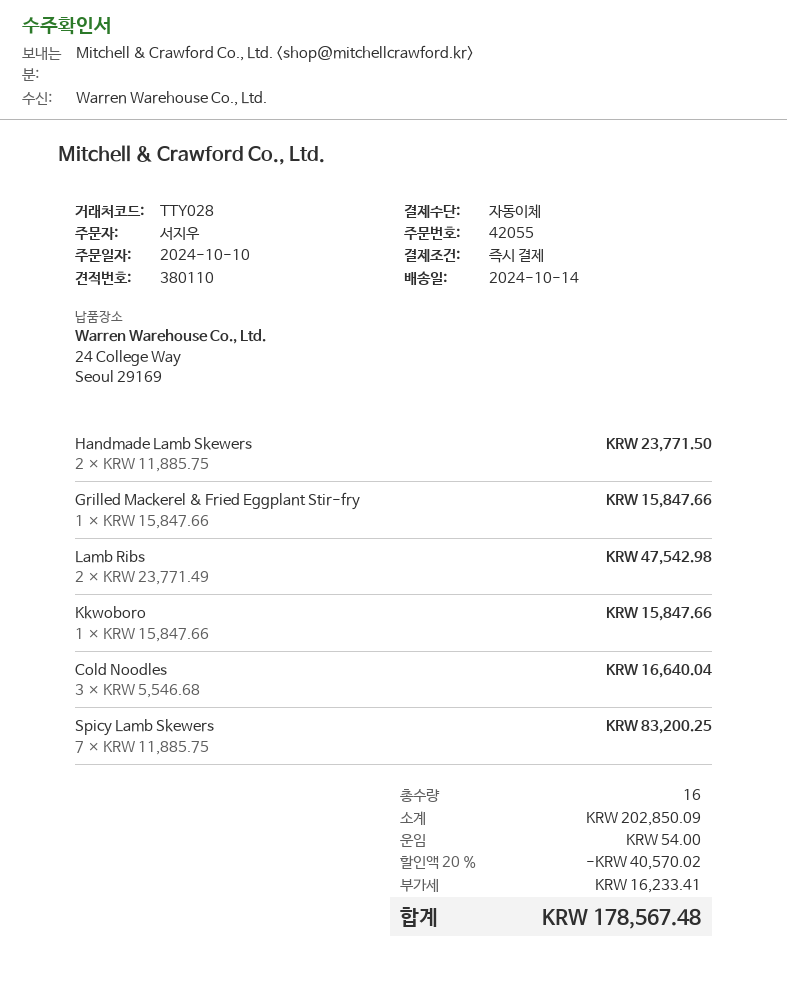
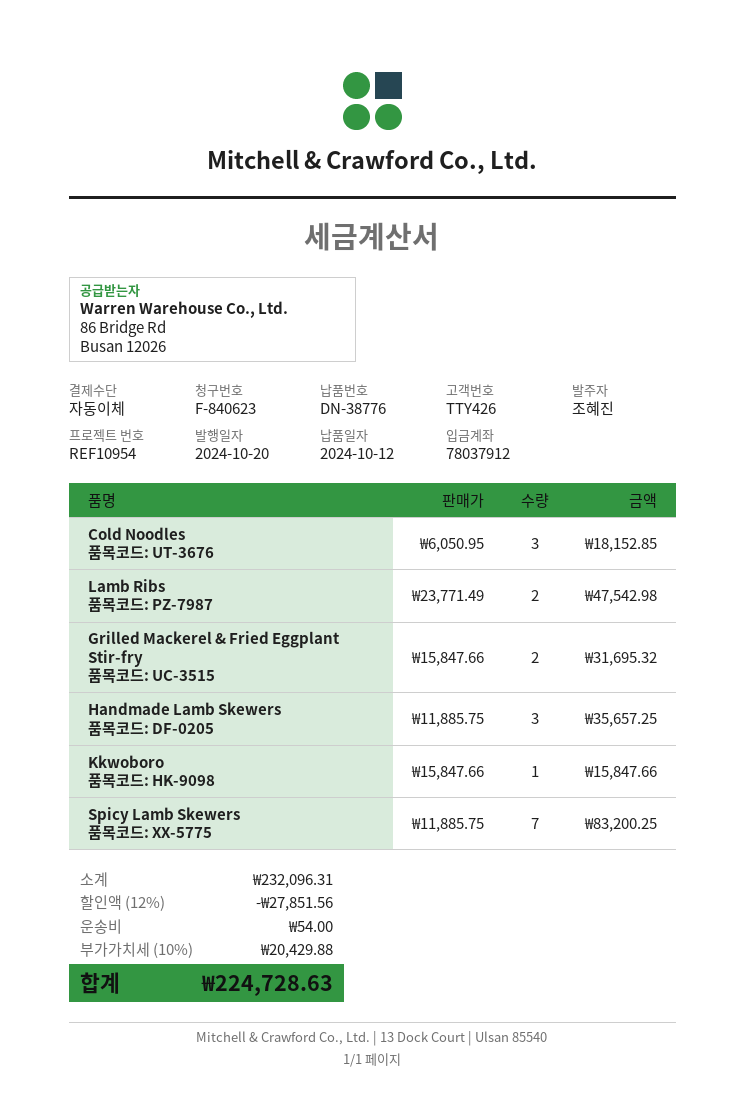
delivery date: 2024-10-14 -> 2024-10-12
customer number: TTY028 -> TTY426
ordered by: 서지우 -> 조혜진
Handmade Lamb Skewers: 2 x 11885.75 = 23771.50 -> 3 x 11885.75 = 35657.25
Grilled Mackerel & Fried Eggplant Stir-fry: 1 x 15847.66 = 15847.66 -> 2 x 15847.66 = 31695.32
Cold Noodles: 3 x 5546.68 = 16640.04 -> 3 x 6050.95 = 18152.85
subtotal: 202850.09 -> 232096.31
discount: 20% = 40570.02 -> 12% = 27851.56
tax: 16233.41 -> 20429.88
total: 178567.48 -> 224728.63

